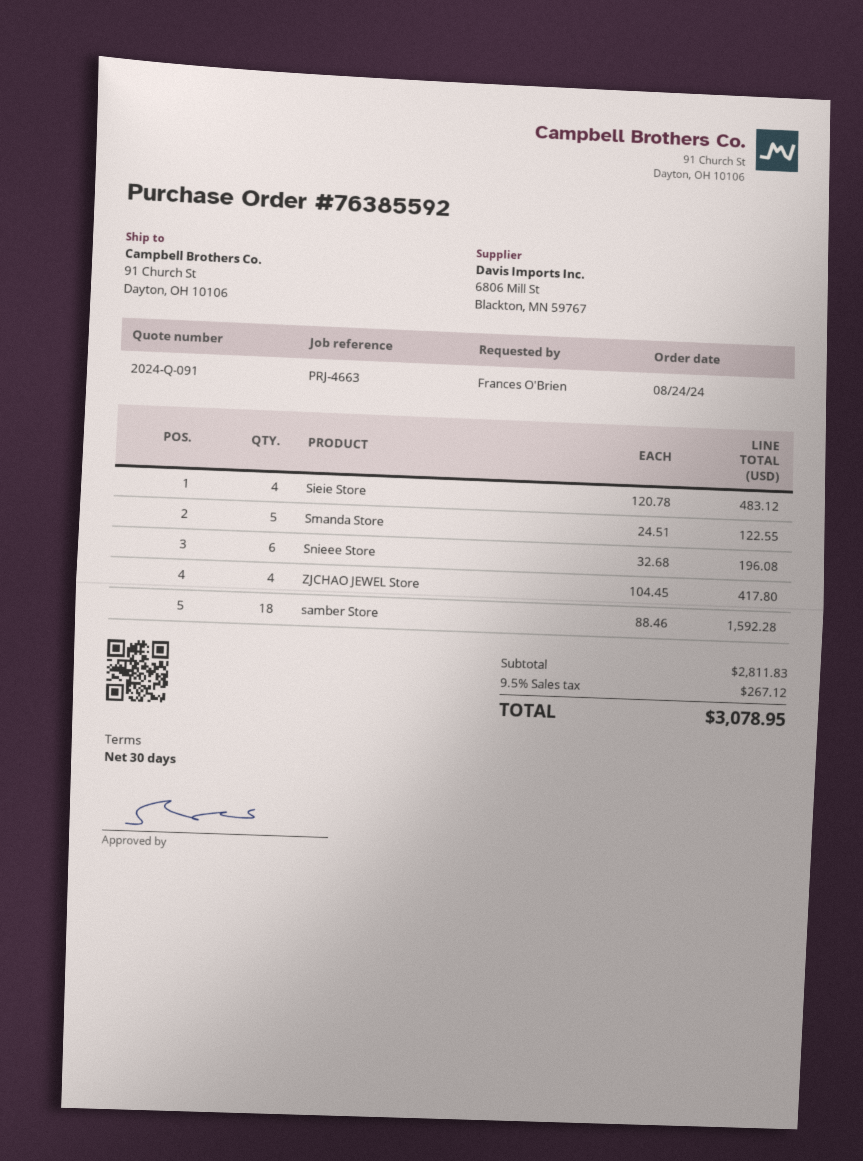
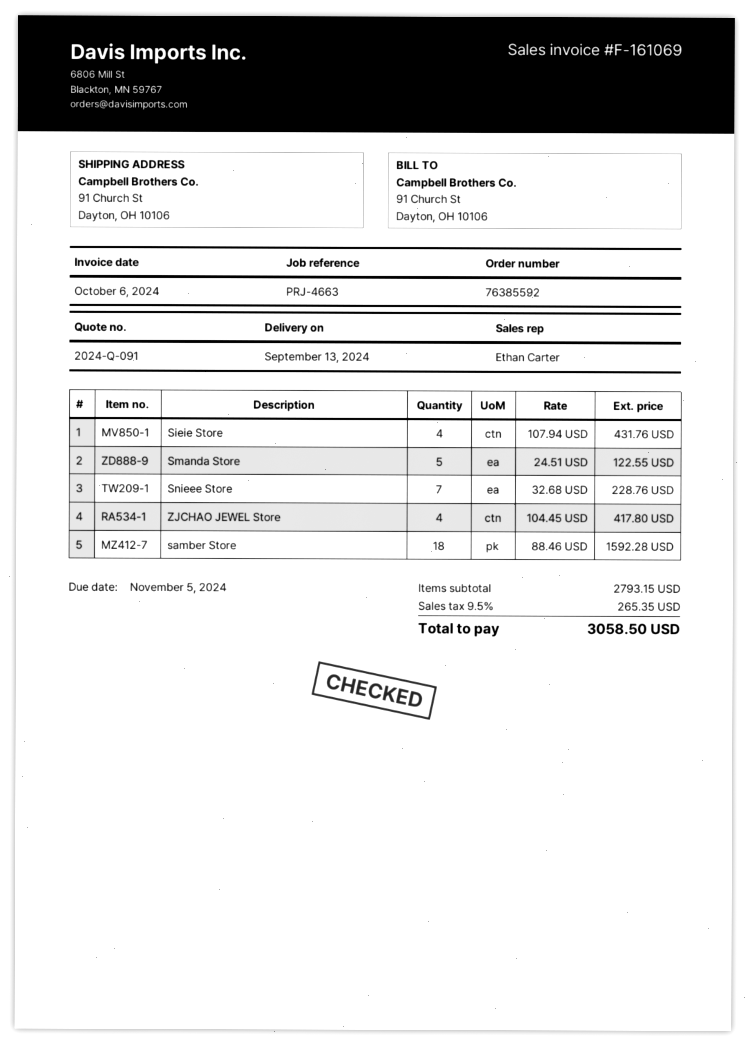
Sieie Store: 4 x 120.78 = 483.12 -> 4 x 107.94 = 431.76
Snieee Store: 6 x 32.68 = 196.08 -> 7 x 32.68 = 228.76
subtotal: 2811.83 -> 2793.15
tax: 9.5% = 267.12 -> 9.5% = 265.35
total: 3078.95 -> 3058.50

